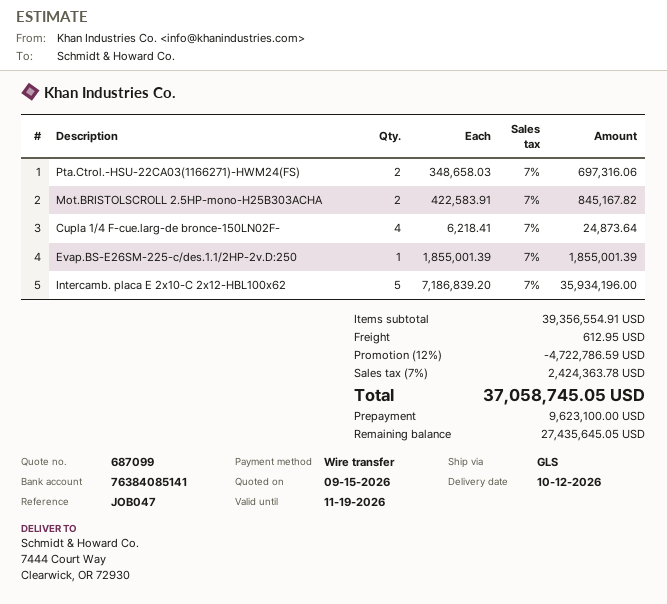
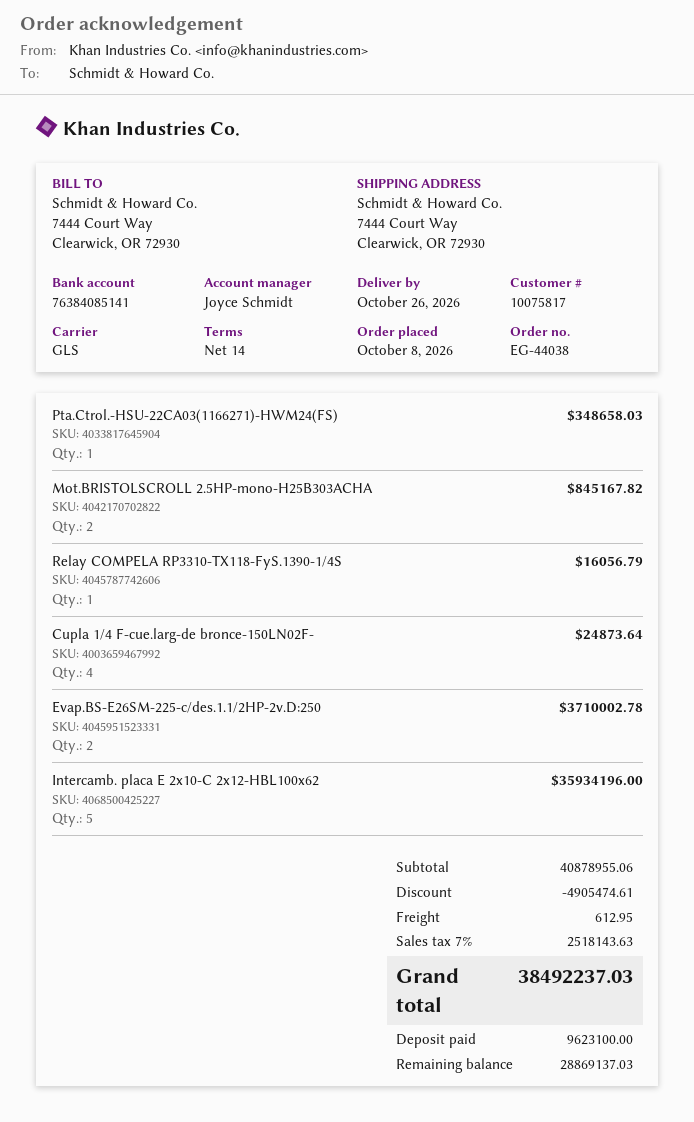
delivery date: 2026-10-12 -> 2026-10-26
Pta.Ctrol.-HSU-22CA03(1166271)-HWM24(FS): 2 for 697316.06 -> 1 for 348658.03
Evap.BS-E26SM-225-c/des.1.1/2HP-2v.D:250: 1 for 1855001.39 -> 2 for 3710002.78
Relay COMPELA RP3310-TX118-FyS.1390-1/4S: none -> 1 for 16056.79
subtotal: 39356554.91 -> 40878955.06
discount: 4722786.59 -> 4905474.61
tax: 7% = 2424363.78 -> 7% = 2518143.63
total: 37058745.05 -> 38492237.03
balance: 27435645.05 -> 28869137.03

